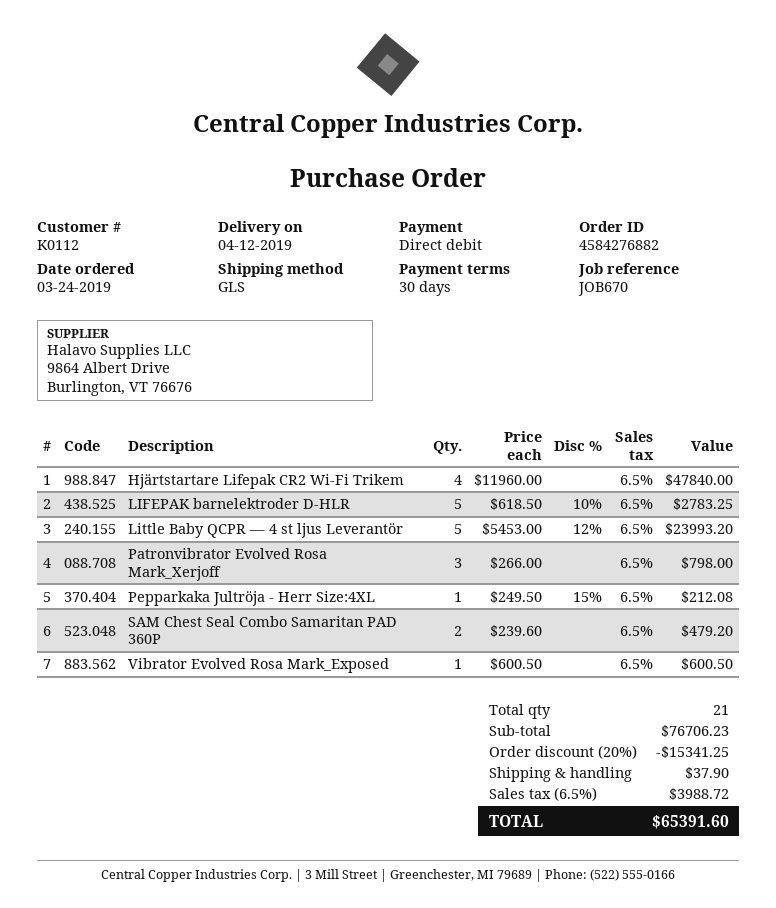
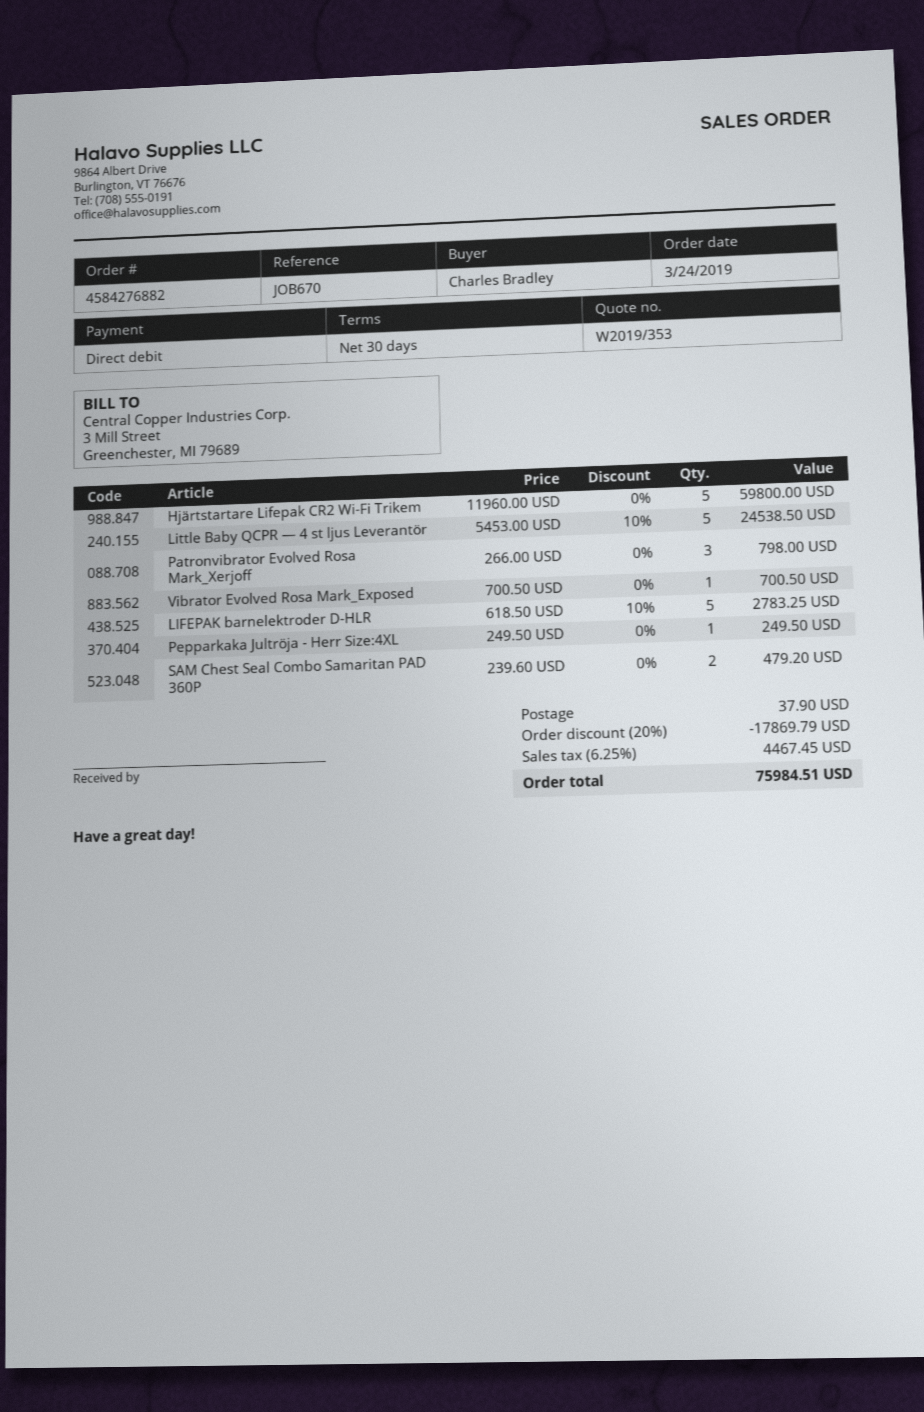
Hjärtstartare Lifepak CR2 Wi-Fi Trikem: 4 x 11960.00 = 47840.00 -> 5 x 11960.00 = 59800.00
Little Baby QCPR — 4 st ljus Leverantör: 5 x 5453.00 - 12% = 23993.20 -> 5 x 5453.00 - 10% = 24538.50
Pepparkaka Jultröja - Herr Size:4XL: 1 x 249.50 - 15% = 212.08 -> 1 x 249.50 = 249.50
Vibrator Evolved Rosa Mark_Exposed: 1 x 600.50 = 600.50 -> 1 x 700.50 = 700.50
discount: 20% = 15341.25 -> 20% = 17869.79
tax: 6.5% = 3988.72 -> 6.25% = 4467.45
total: 65391.60 -> 75984.51

